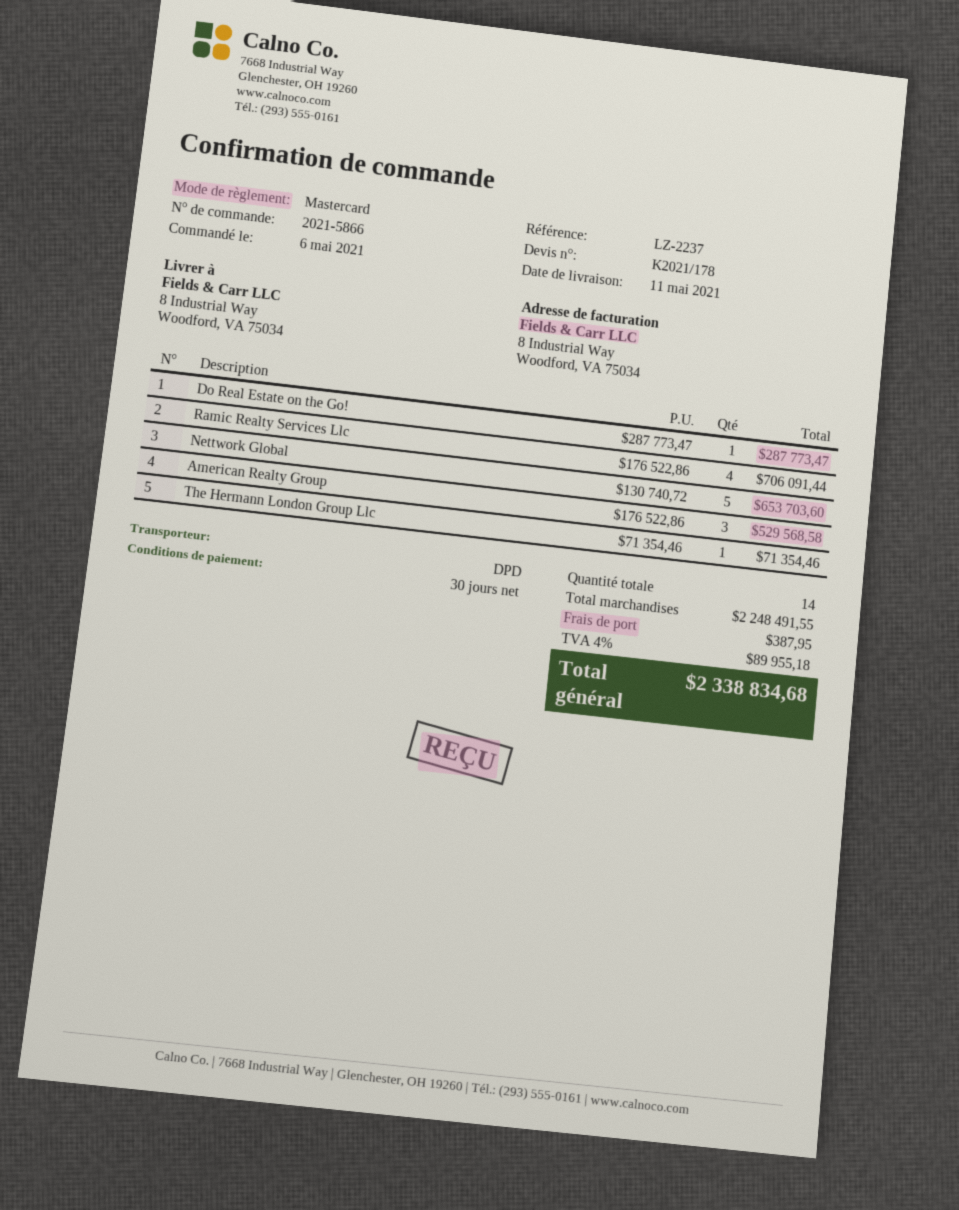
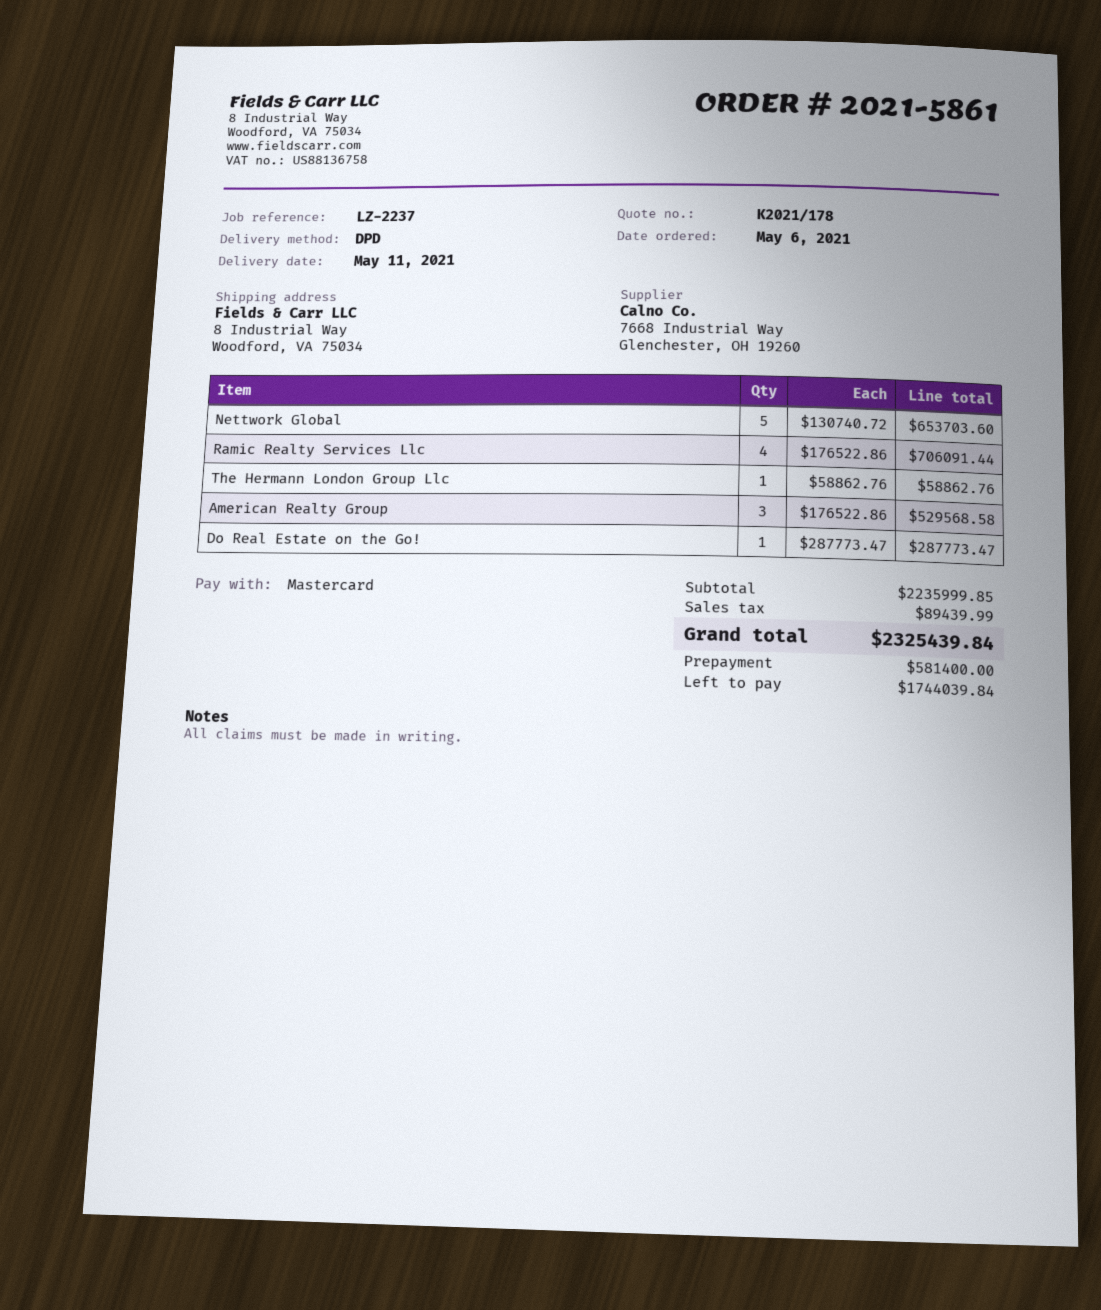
order number: 2021-5866 -> 2021-5861
The Hermann London Group Llc: 1 x 71354.46 = 71354.46 -> 1 x 58862.76 = 58862.76
subtotal: 2248491.55 -> 2235999.85
shipping: 387.95 -> none
tax: 89955.18 -> 89439.99
total: 2338834.68 -> 2325439.84

